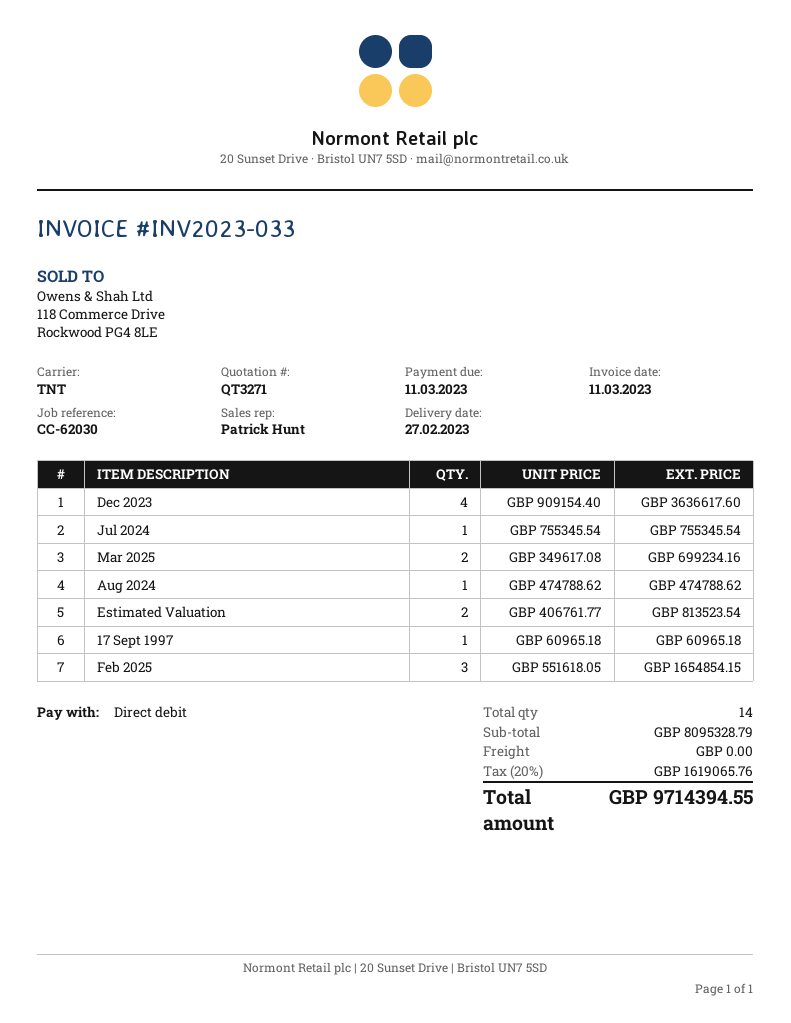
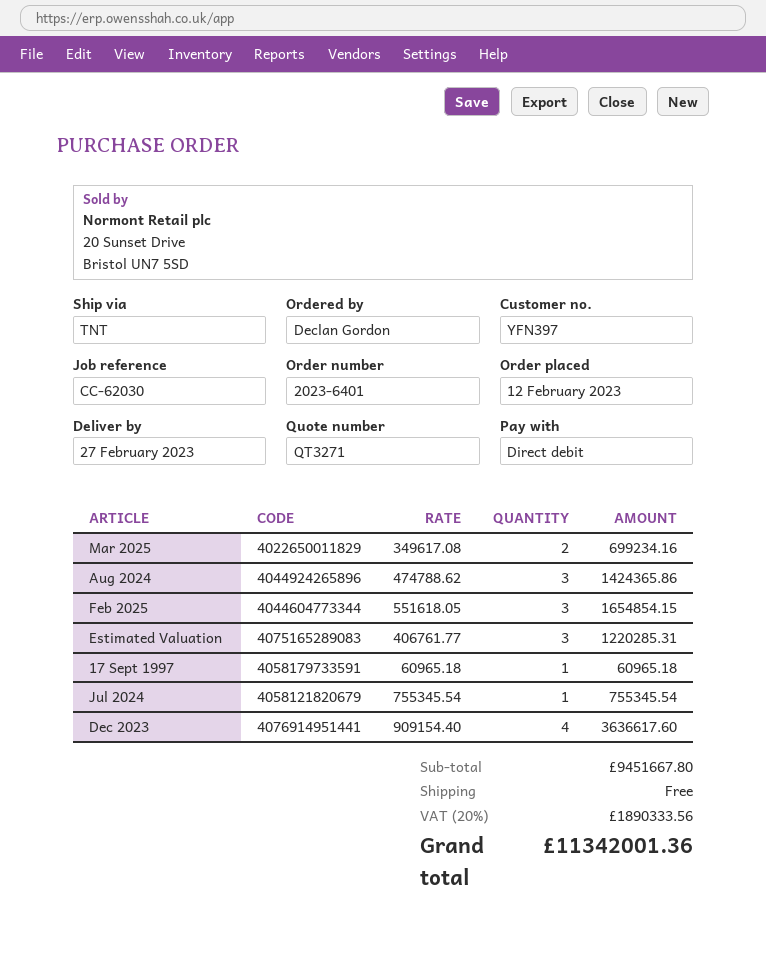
Aug 2024: 1 x 474788.62 = 474788.62 -> 3 x 474788.62 = 1424365.86
Estimated Valuation: 2 x 406761.77 = 813523.54 -> 3 x 406761.77 = 1220285.31
subtotal: 8095328.79 -> 9451667.80
tax: 20% = 1619065.76 -> 20% = 1890333.56
total: 9714394.55 -> 11342001.36

